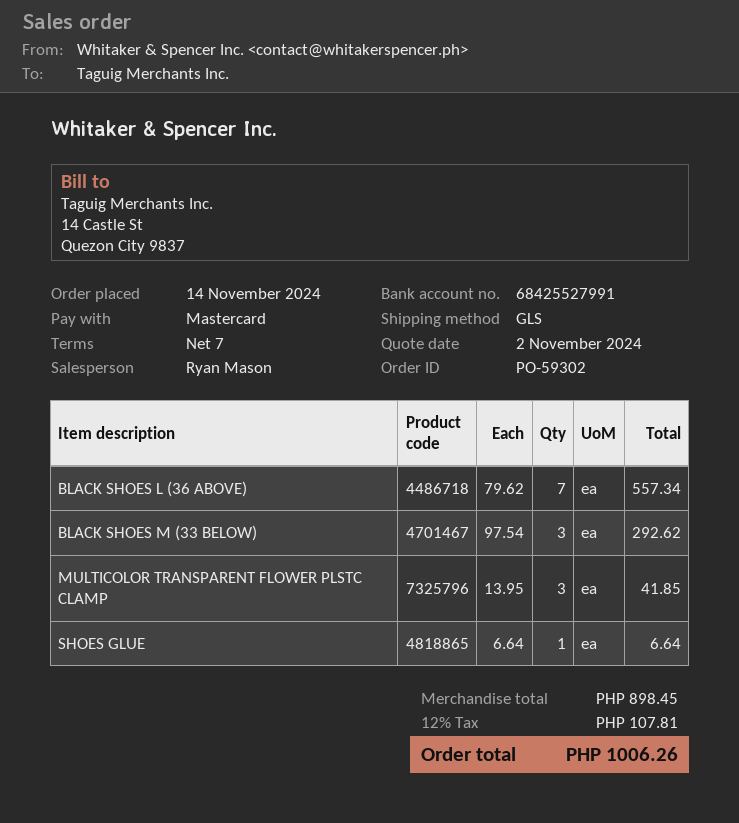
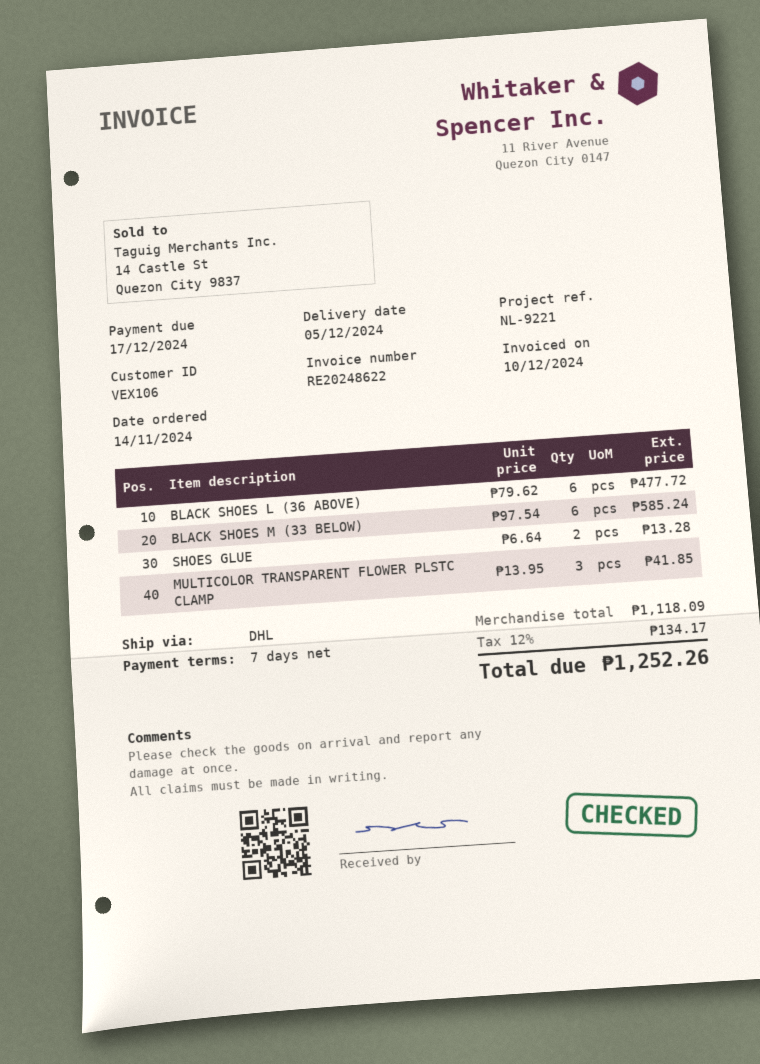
shipping method: GLS -> DHL
BLACK SHOES L (36 ABOVE): 7 x 79.62 = 557.34 -> 6 x 79.62 = 477.72
BLACK SHOES M (33 BELOW): 3 x 97.54 = 292.62 -> 6 x 97.54 = 585.24
SHOES GLUE: 1 x 6.64 = 6.64 -> 2 x 6.64 = 13.28
subtotal: 898.45 -> 1118.09
tax: 12% = 107.81 -> 12% = 134.17
total: 1006.26 -> 1252.26

